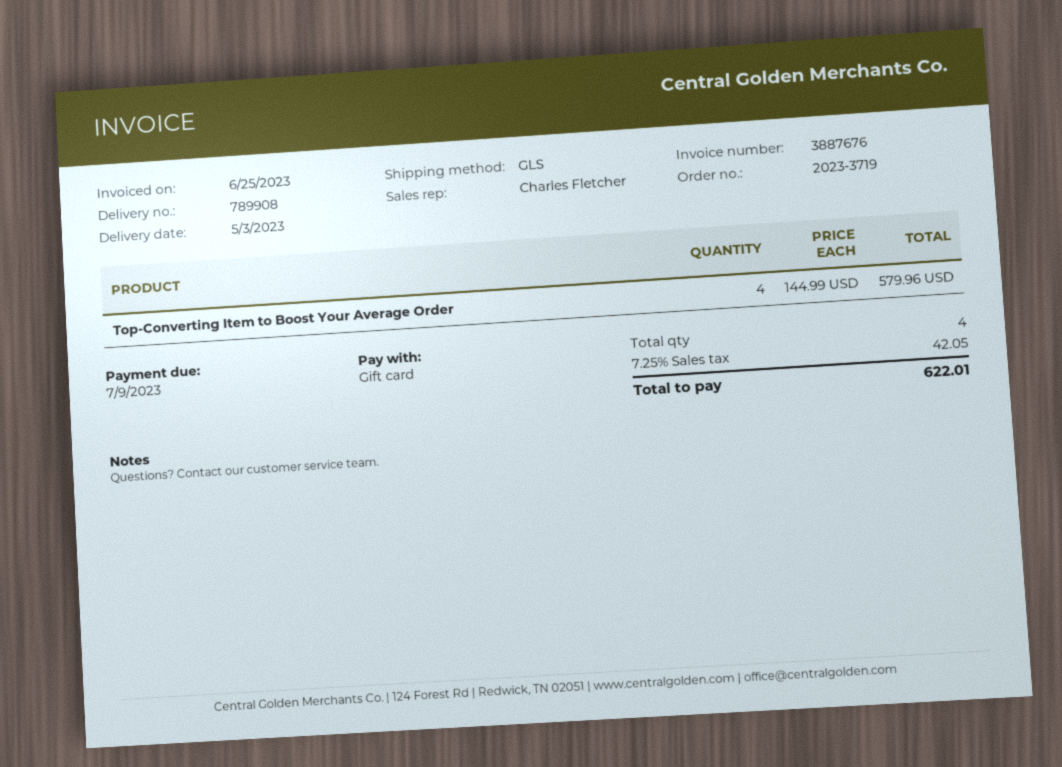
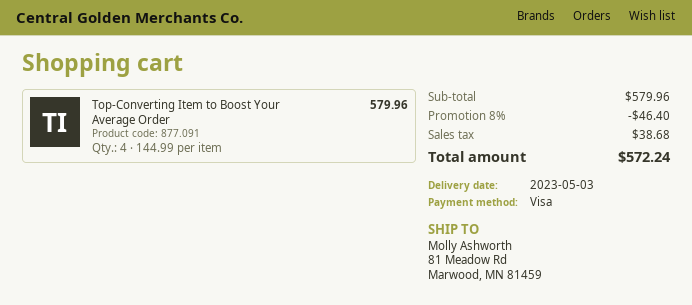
payment method: gift card -> Visa
discount: none -> 8% = 46.40
tax: 42.05 -> 38.68
total: 622.01 -> 572.24

